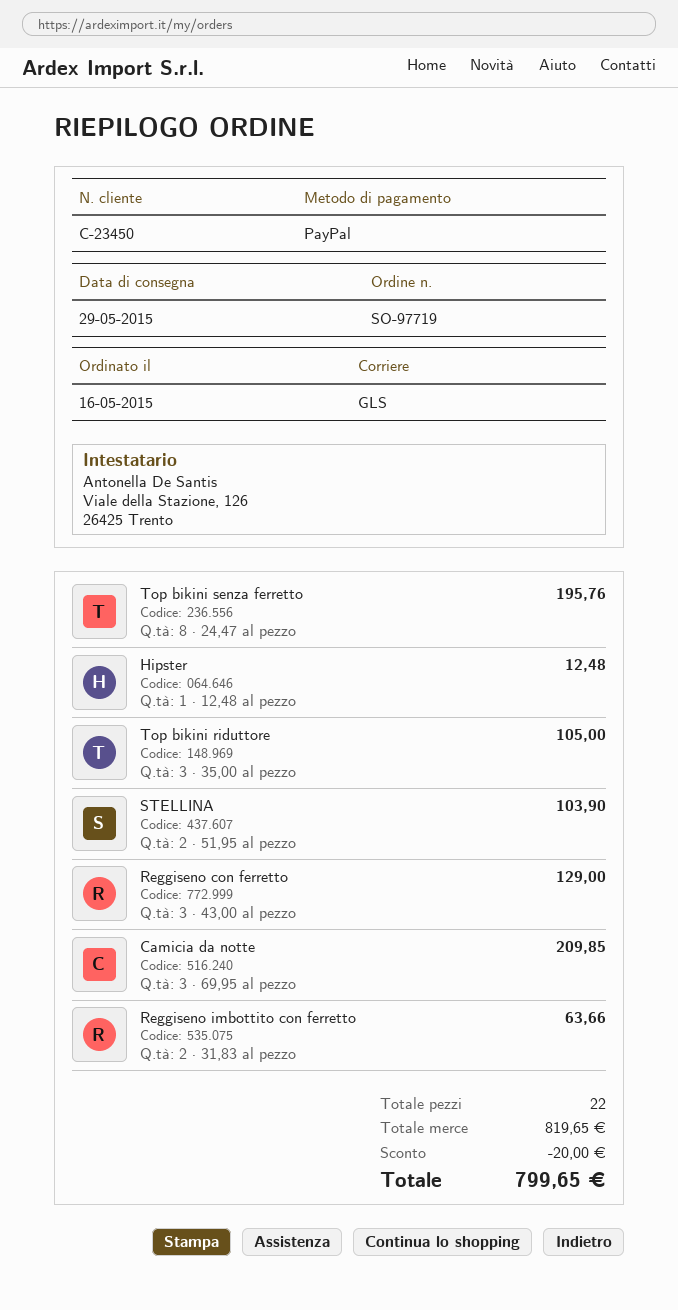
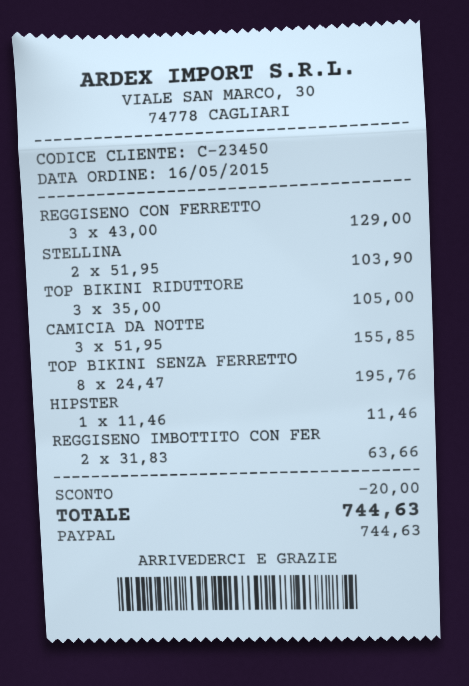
Hipster: 1 x 12.48 = 12.48 -> 1 x 11.46 = 11.46
Camicia da notte: 3 x 69.95 = 209.85 -> 3 x 51.95 = 155.85
total: 799.65 -> 744.63

